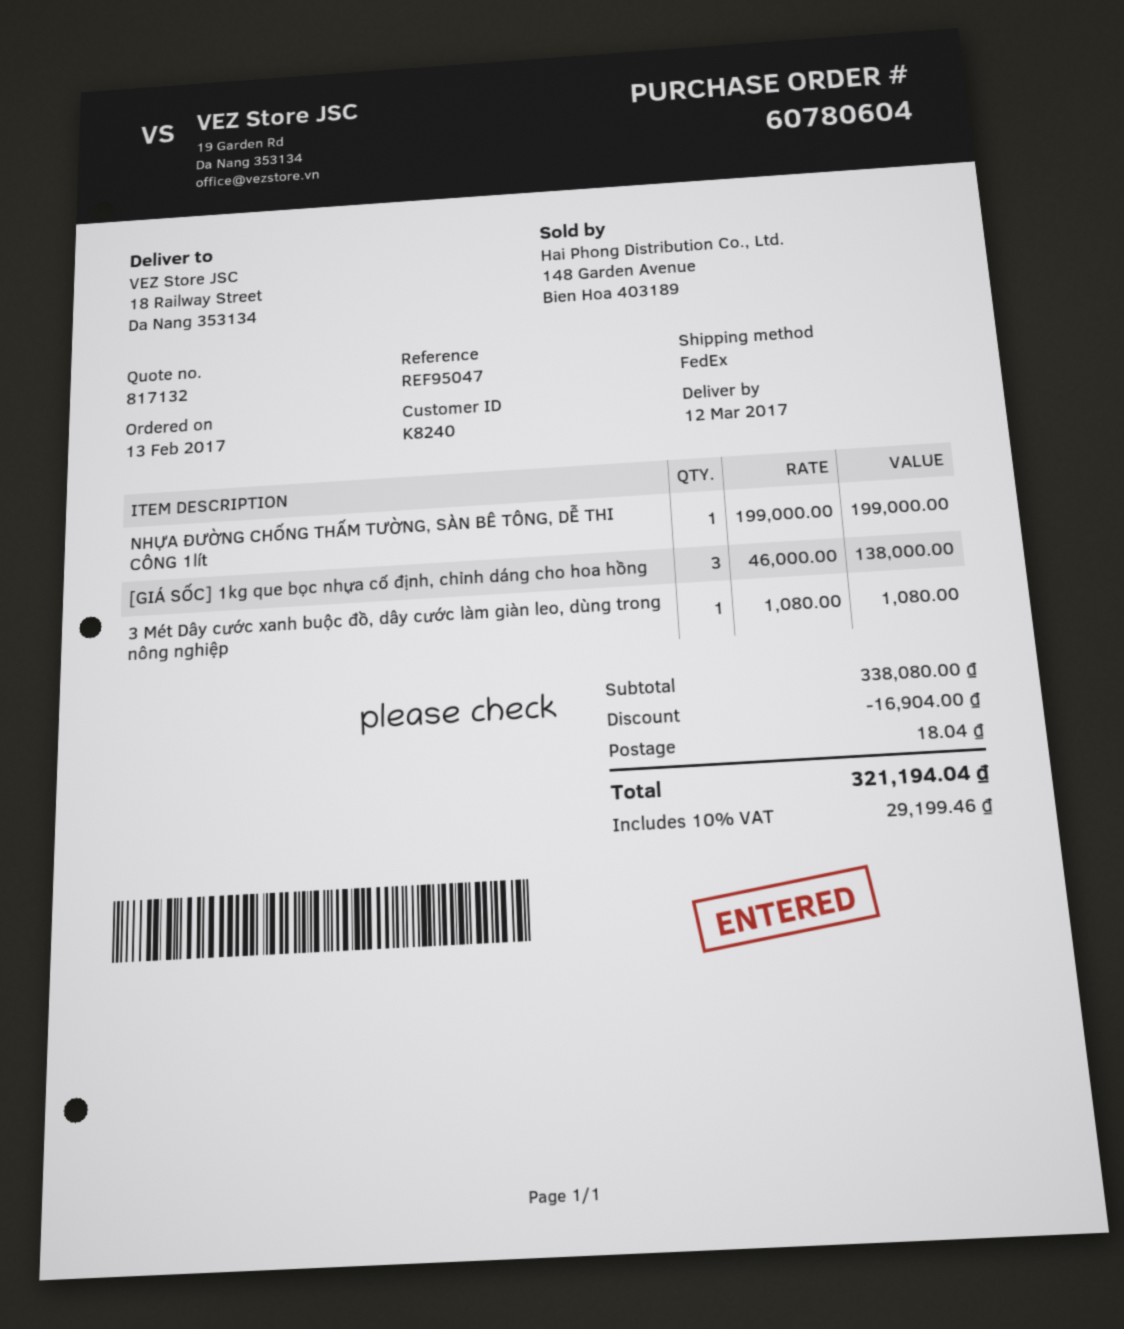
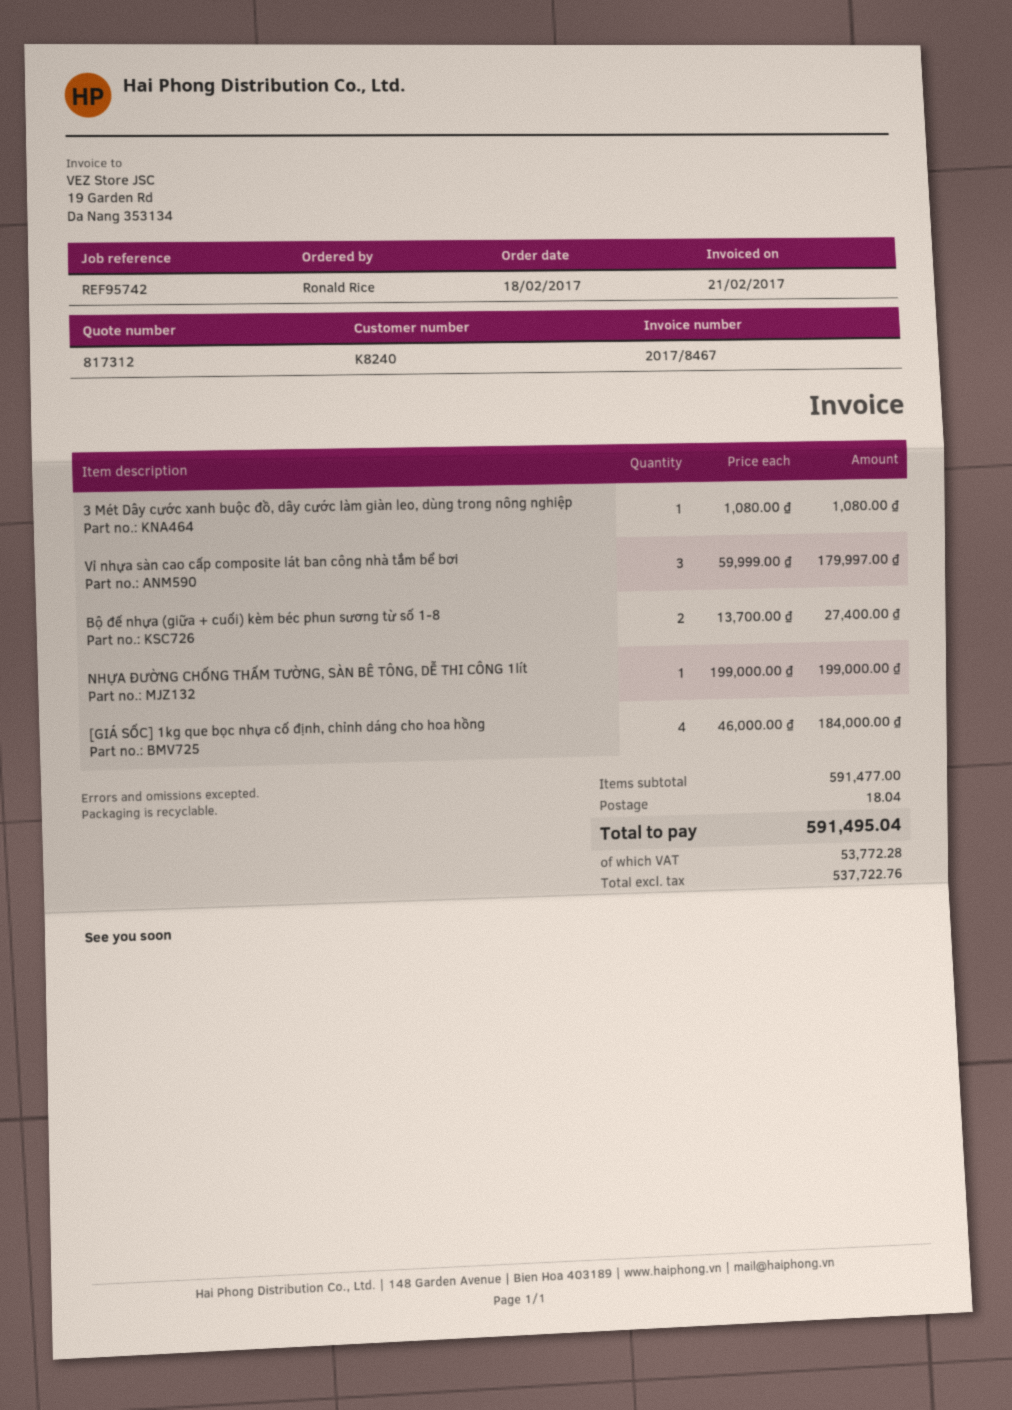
quote number: 817132 -> 817312
order date: 2017-02-13 -> 2017-02-18
reference: REF95047 -> REF95742
[GIÁ SỐC] 1kg que bọc nhựa cố định, chỉnh dáng cho hoa hồng: 3 x 46000.00 = 138000.00 -> 4 x 46000.00 = 184000.00
Vỉ nhựa sàn cao cấp composite lát ban công nhà tắm bể bơi: none -> 3 x 59999.00 = 179997.00
Bộ đế nhựa (giữa + cuối) kèm béc phun sương từ số 1-8: none -> 2 x 13700.00 = 27400.00
subtotal: 338080.00 -> 591477.00
discount: 16904.00 -> none
tax: 29199.46 -> 53772.28
total: 321194.04 -> 591495.04

